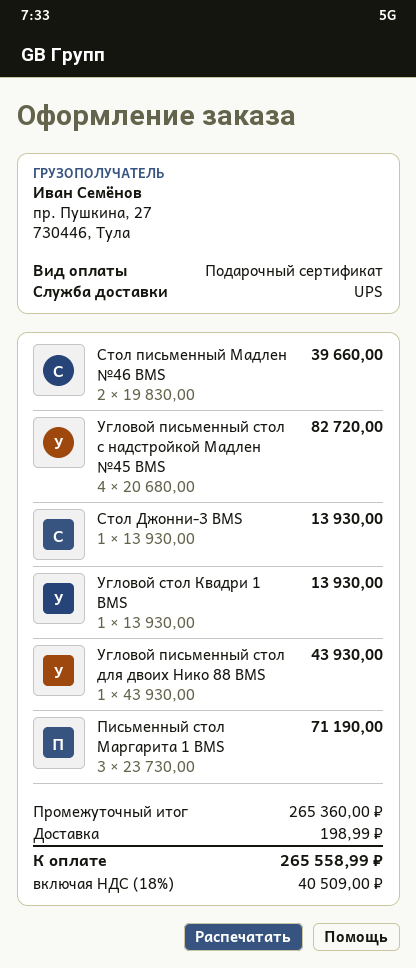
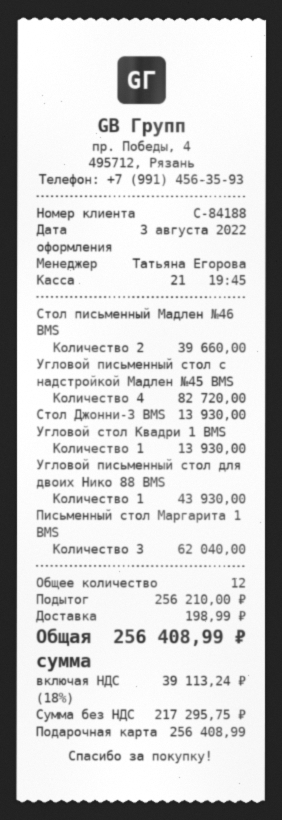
Письменный стол Маргарита 1 BMS: 3 for 71190.00 -> 3 for 62040.00
subtotal: 265360.00 -> 256210.00
tax: 18% = 40509.00 -> 18% = 39113.24
total: 265558.99 -> 256408.99

